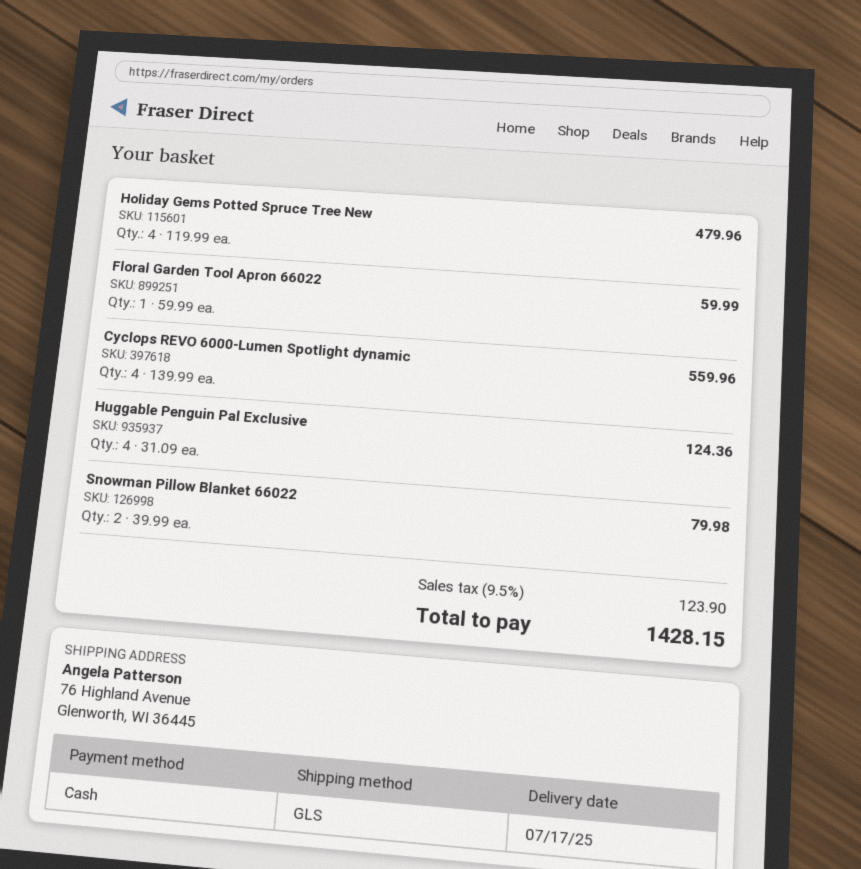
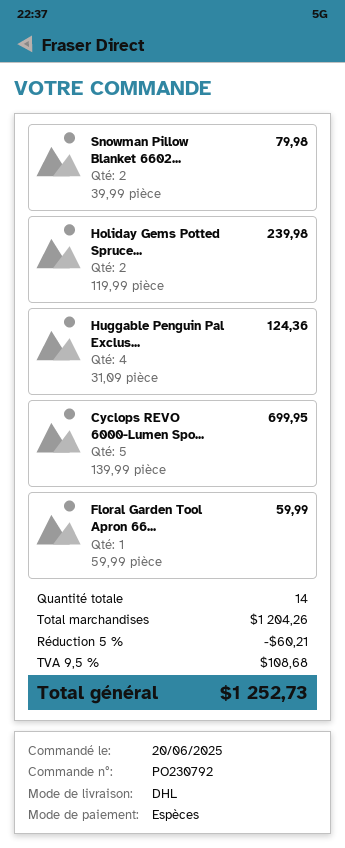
shipping method: GLS -> DHL
Holiday Gems Potted Spruce Tree New: 4 x 119.99 = 479.96 -> 2 x 119.99 = 239.98
Cyclops REVO 6000-Lumen Spotlight dynamic: 4 x 139.99 = 559.96 -> 5 x 139.99 = 699.95
discount: none -> 5% = 60.21
tax: 9.5% = 123.90 -> 9.5% = 108.68
total: 1428.15 -> 1252.73

